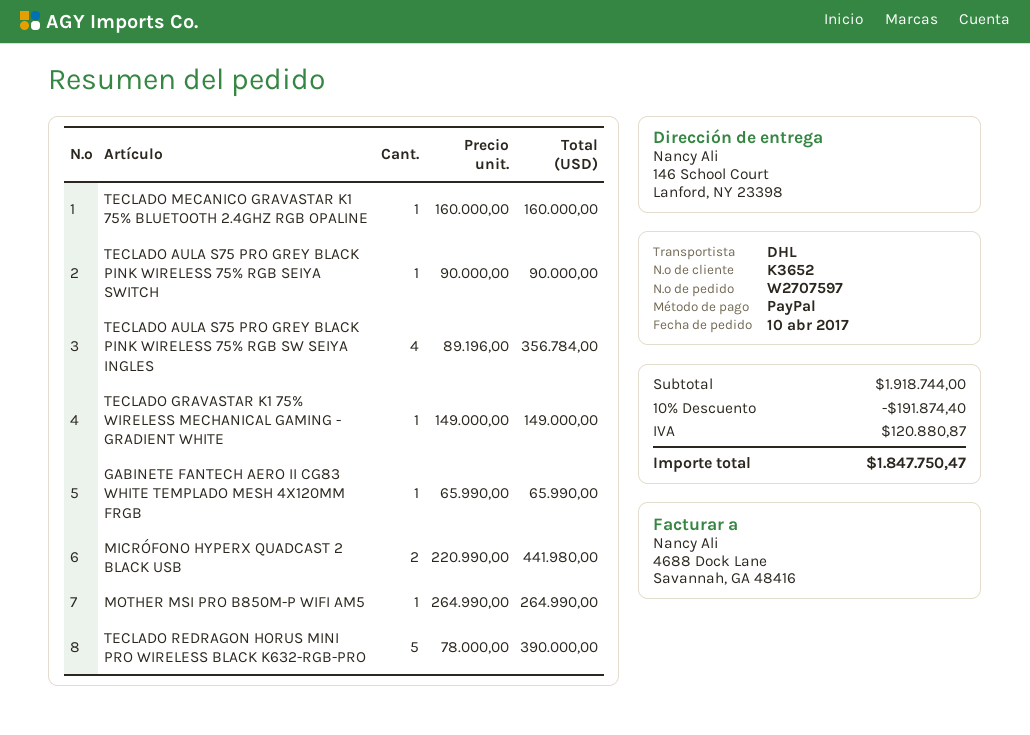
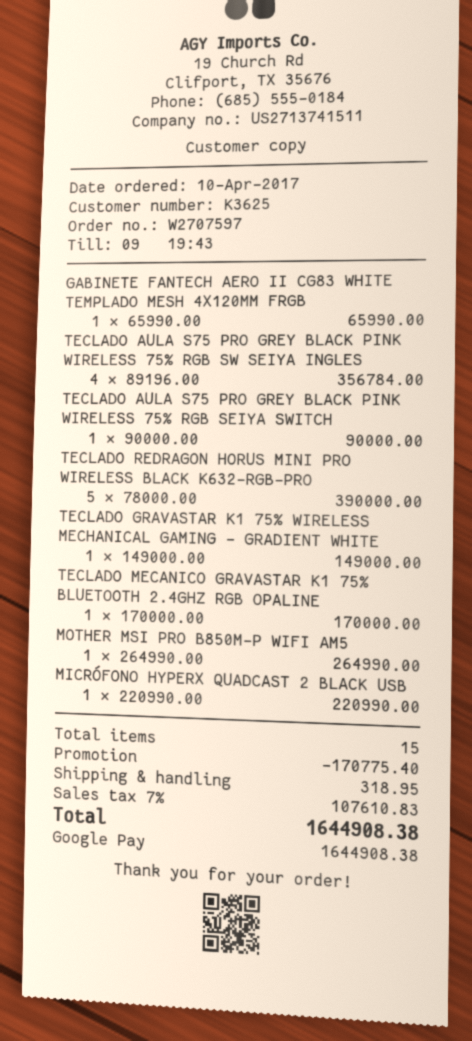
customer number: K3652 -> K3625
payment method: PayPal -> Google Pay
TECLADO MECANICO GRAVASTAR K1 75% BLUETOOTH 2.4GHZ RGB OPALINE: 1 x 160000.00 = 160000.00 -> 1 x 170000.00 = 170000.00
MICRÓFONO HYPERX QUADCAST 2 BLACK USB: 2 x 220990.00 = 441980.00 -> 1 x 220990.00 = 220990.00
discount: 191874.40 -> 170775.40
shipping: none -> 318.95
tax: 120880.87 -> 107610.83
total: 1847750.47 -> 1644908.38

